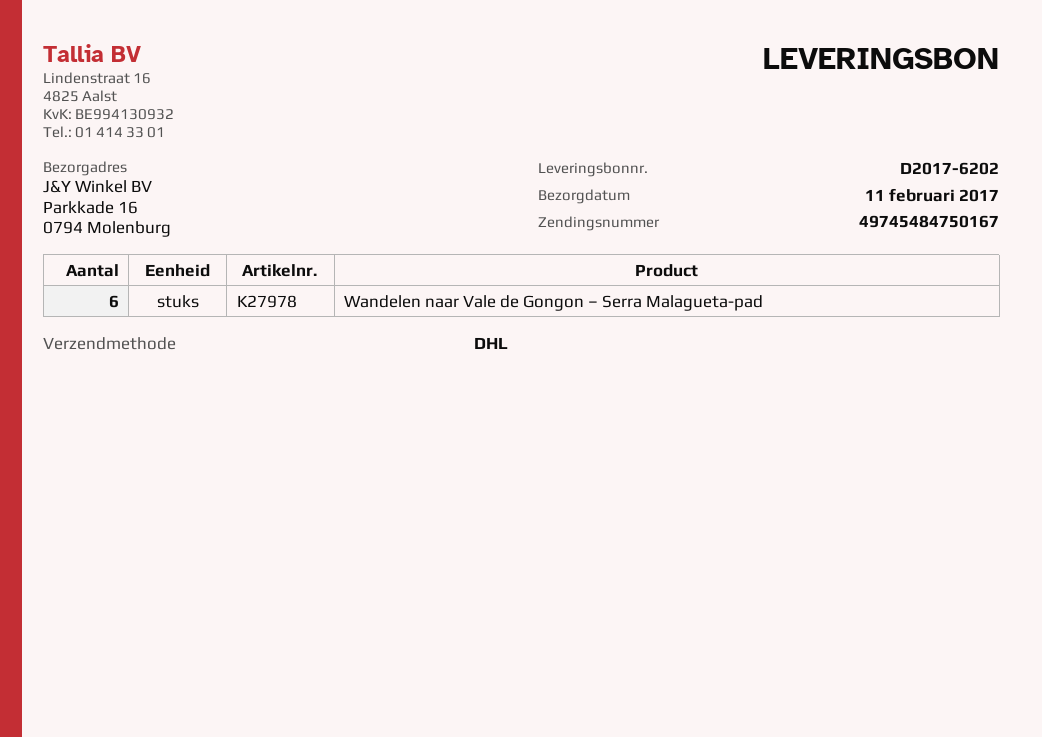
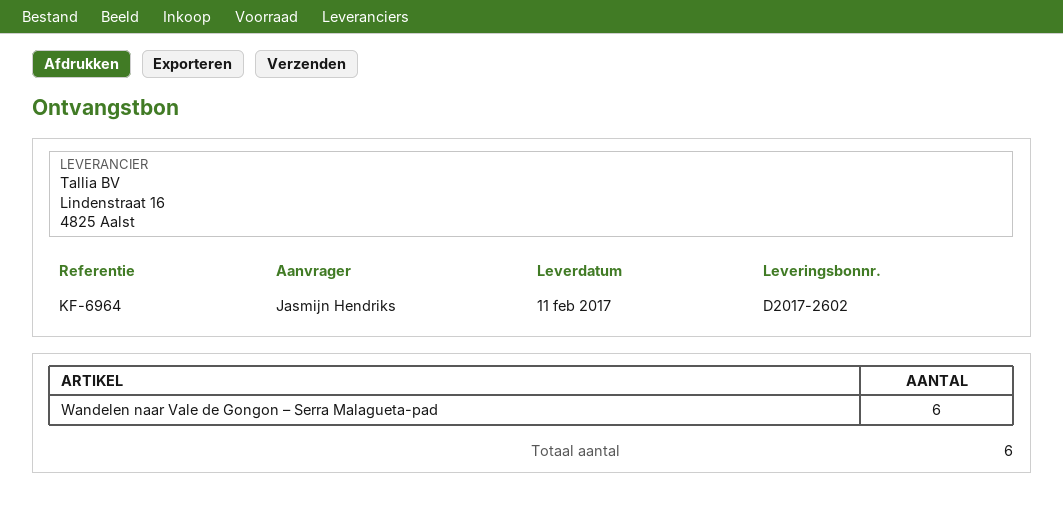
delivery note number: D2017-6202 -> D2017-2602

